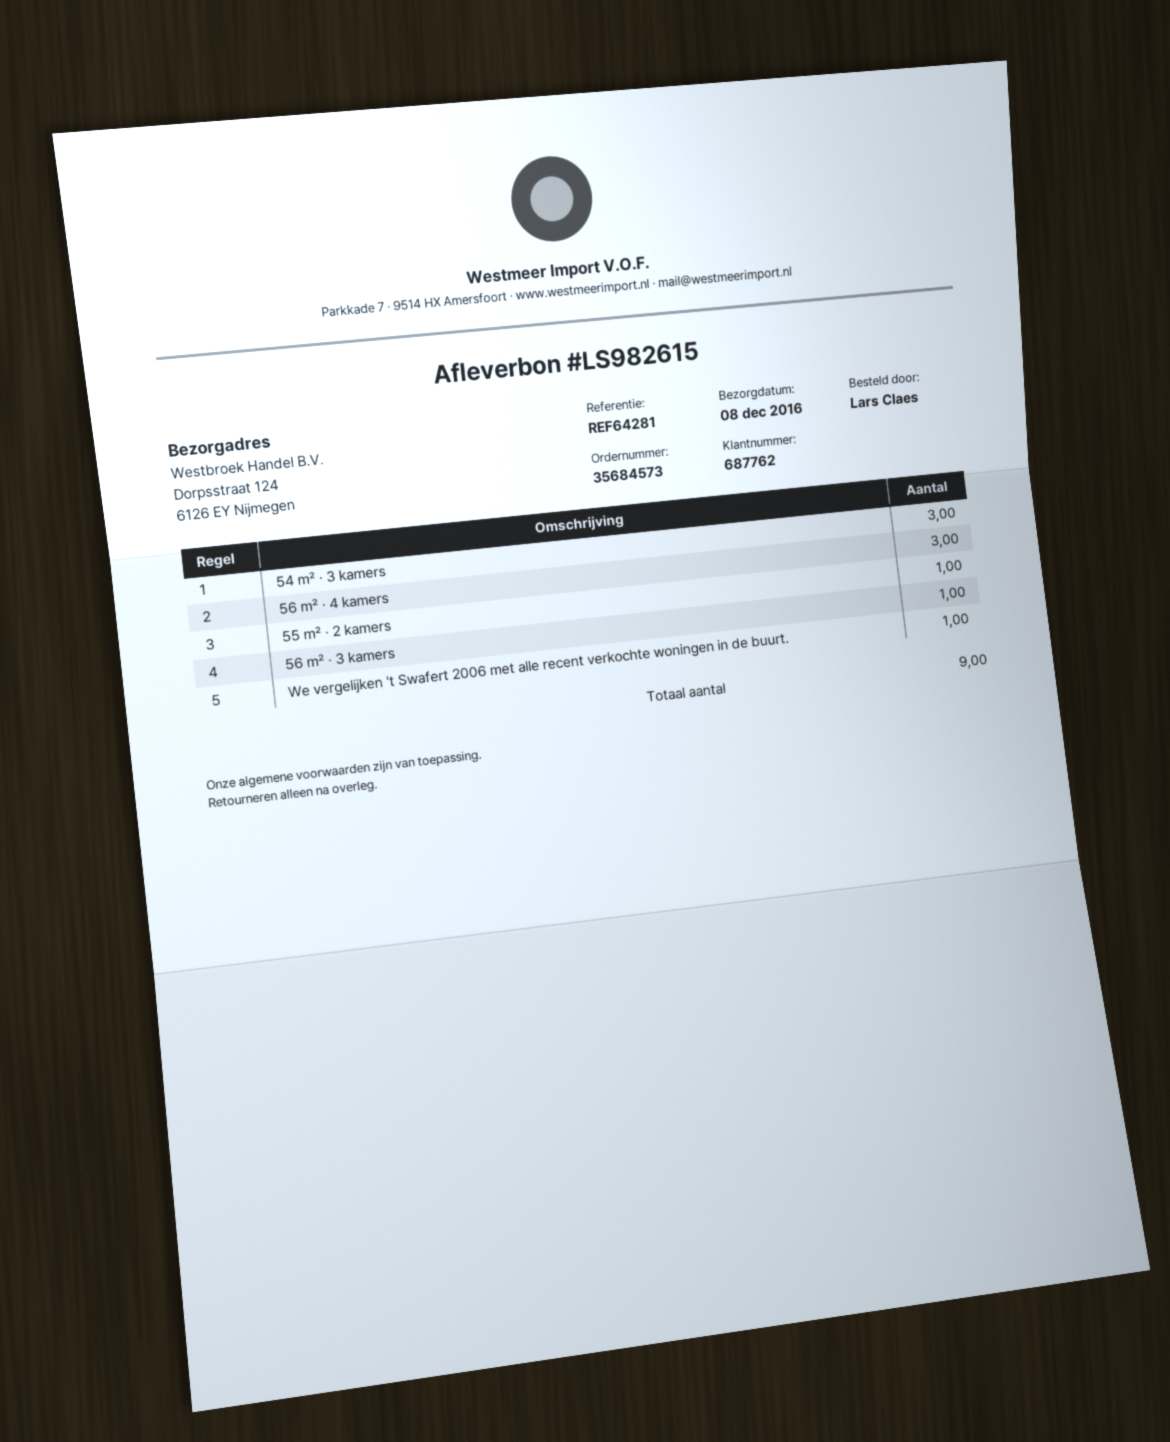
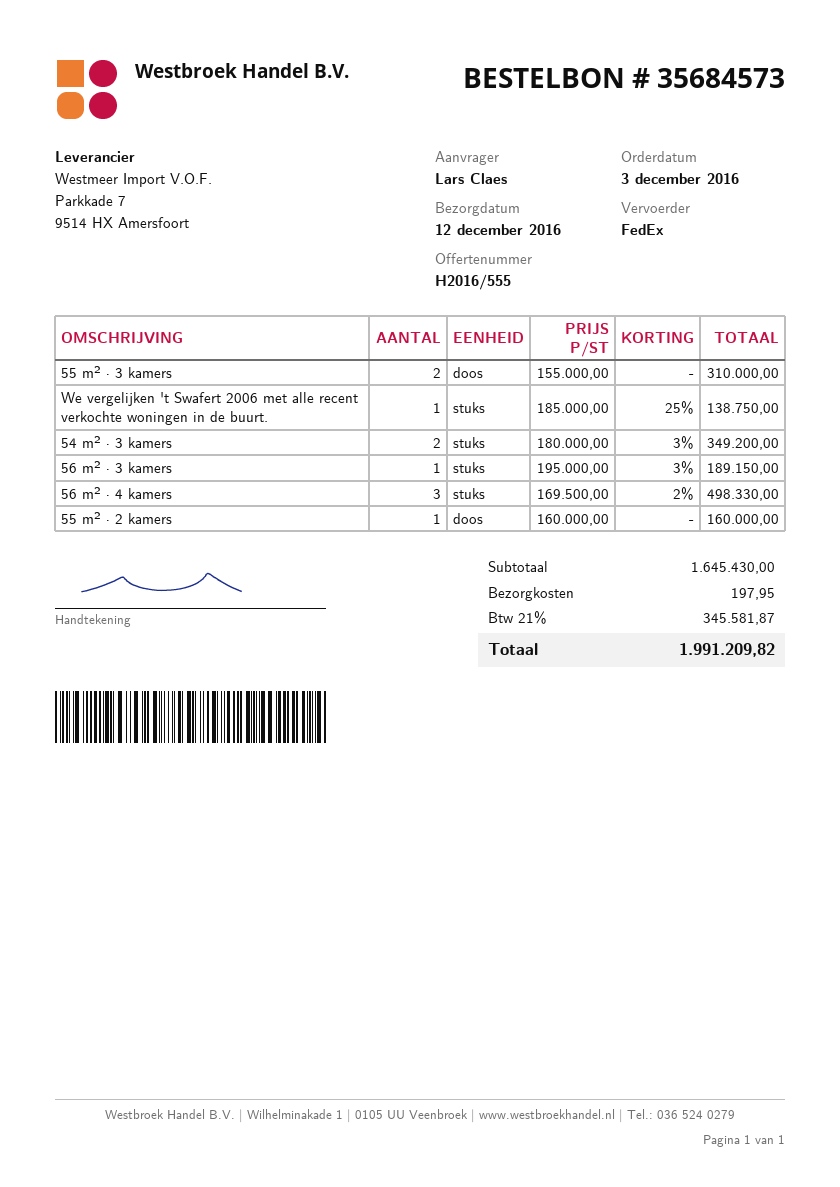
delivery date: 2016-12-08 -> 2016-12-12
54 m² · 3 kamers: 3 -> 2
55 m² · 3 kamers: none -> 2

